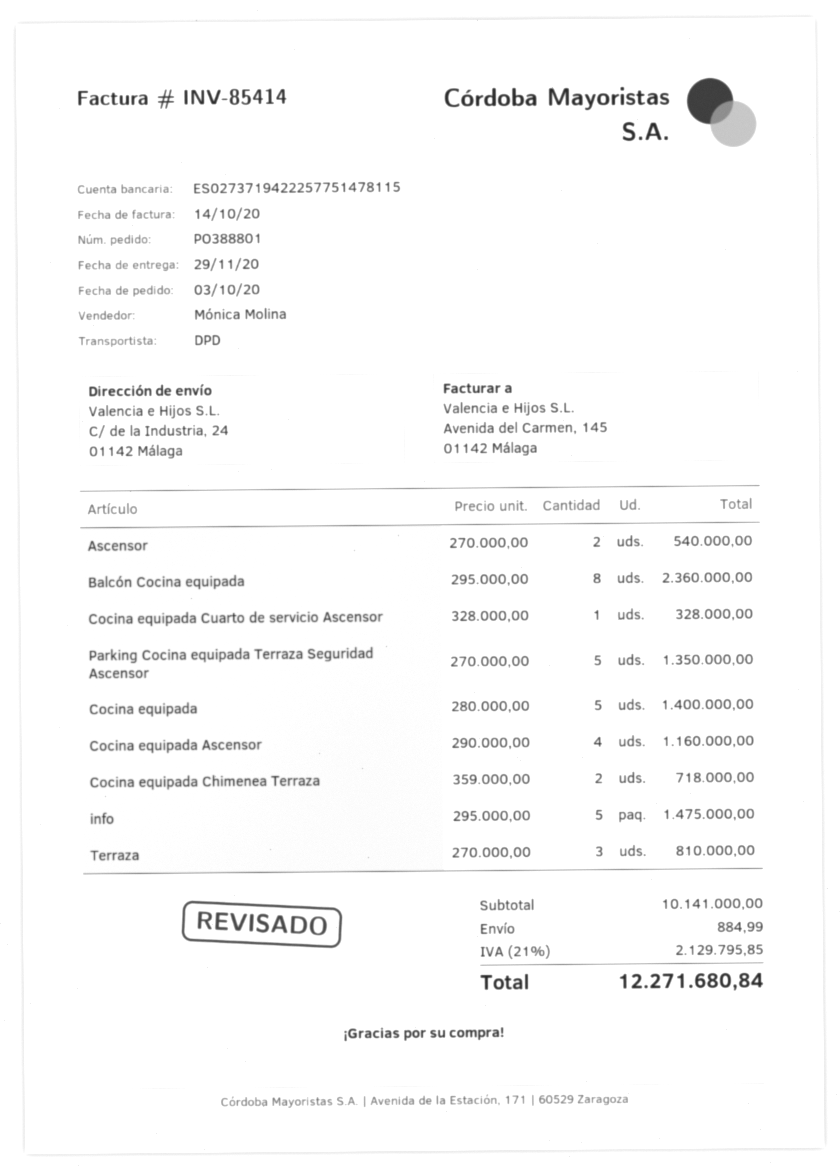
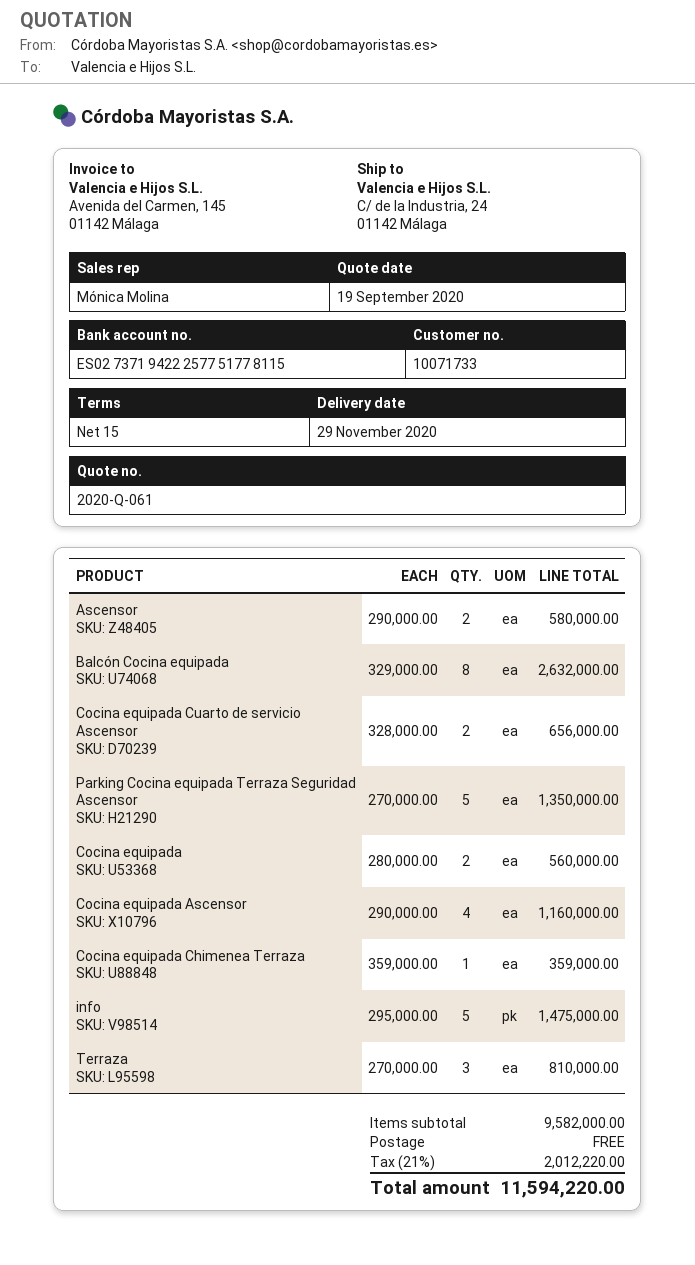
bank account: ES0273719422257751478115 -> ES0273719422257751778115
Ascensor: 2 x 270000.00 = 540000.00 -> 2 x 290000.00 = 580000.00
Balcón Cocina equipada: 8 x 295000.00 = 2360000.00 -> 8 x 329000.00 = 2632000.00
Cocina equipada Cuarto de servicio Ascensor: 1 x 328000.00 = 328000.00 -> 2 x 328000.00 = 656000.00
Cocina equipada: 5 x 280000.00 = 1400000.00 -> 2 x 280000.00 = 560000.00
Cocina equipada Chimenea Terraza: 2 x 359000.00 = 718000.00 -> 1 x 359000.00 = 359000.00
subtotal: 10141000.00 -> 9582000.00
shipping: 884.99 -> 0.00
tax: 21% = 2129795.85 -> 21% = 2012220.00
total: 12271680.84 -> 11594220.00

